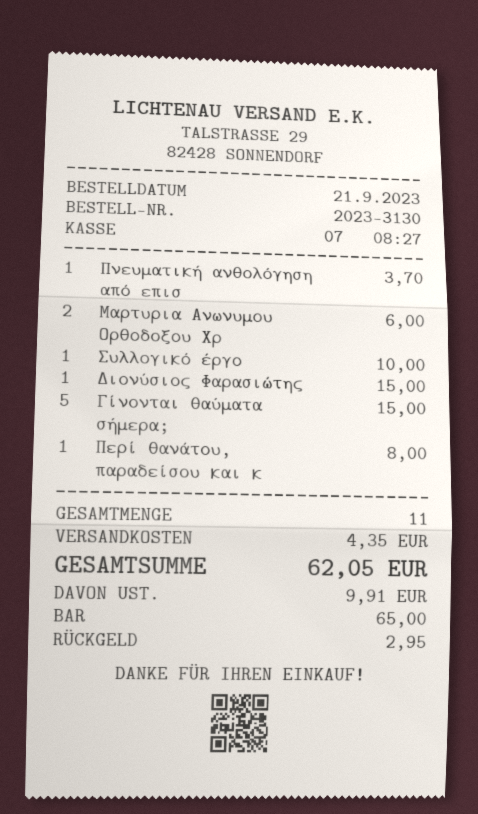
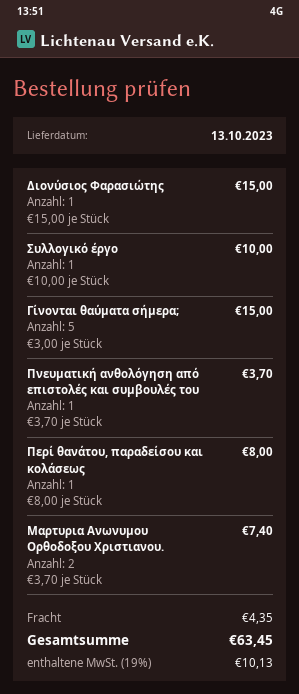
Μαρτυρια Ανωνυμου Ορθοδοξου Χρ: 2 for 6.00 -> 2 for 7.40
tax: 9.91 -> 10.13
total: 62.05 -> 63.45

